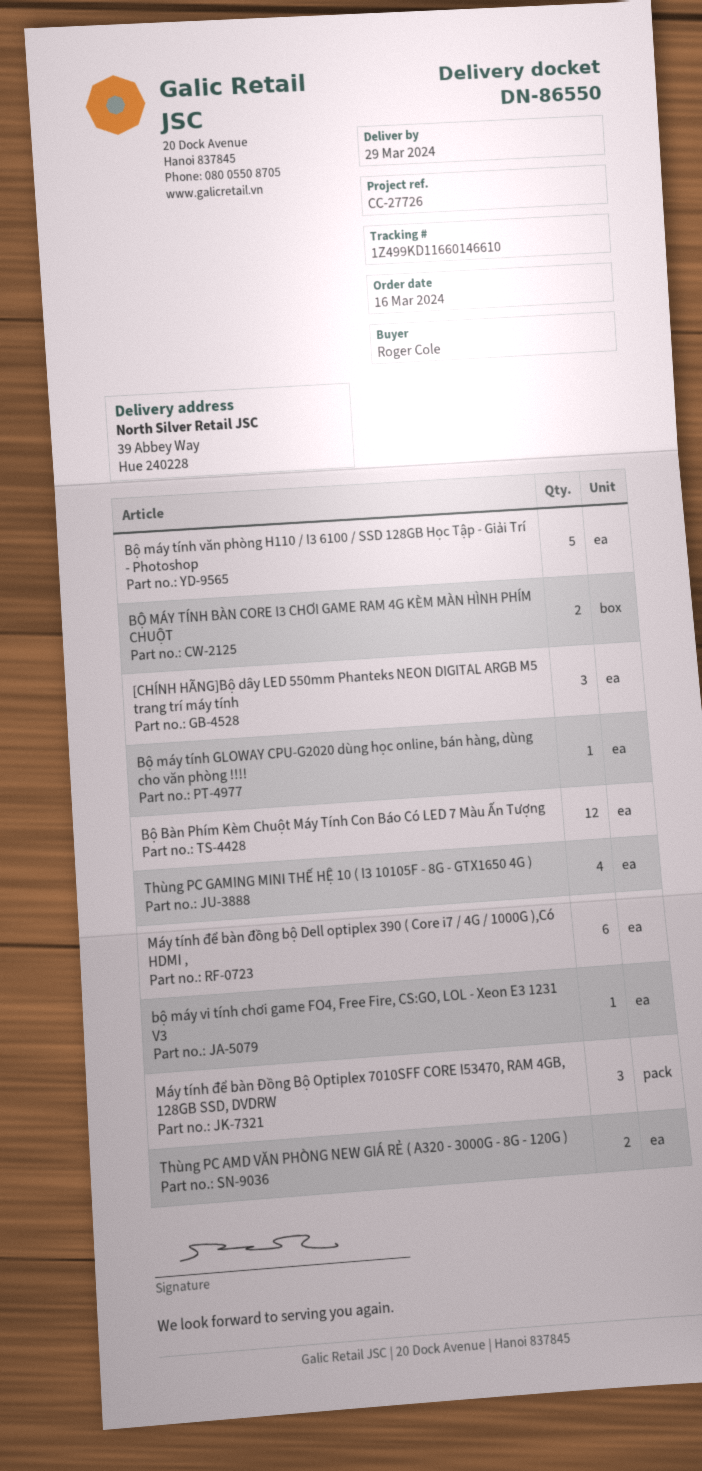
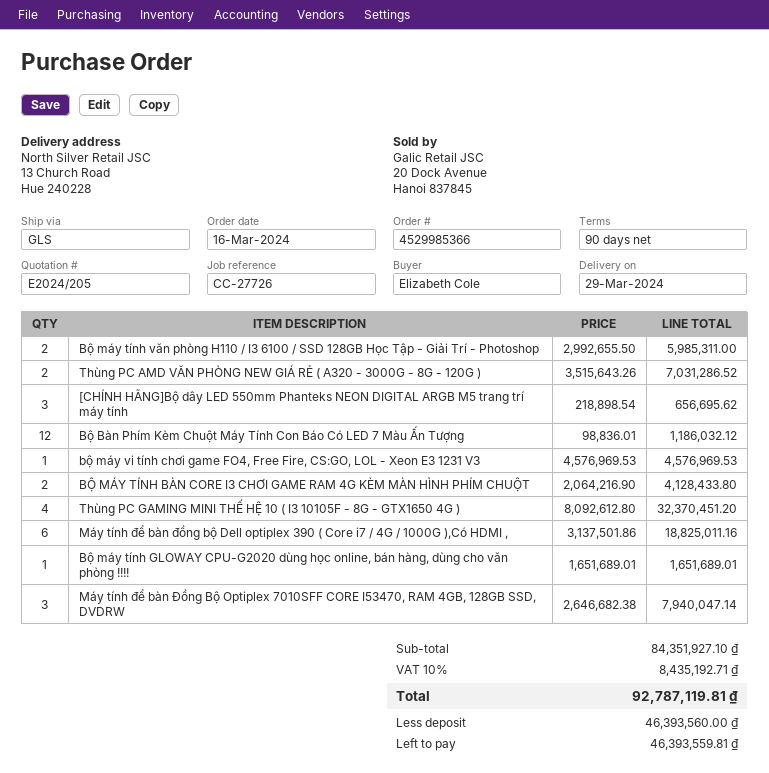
ordered by: Roger Cole -> Elizabeth Cole
ship to: 39 Abbey Way, Hue 240228 -> 13 Church Road, Hue 240228
Bộ máy tính văn phòng H110 / I3 6100 / SSD 128GB Học Tập - Giải Trí - Photoshop: 5 -> 2

